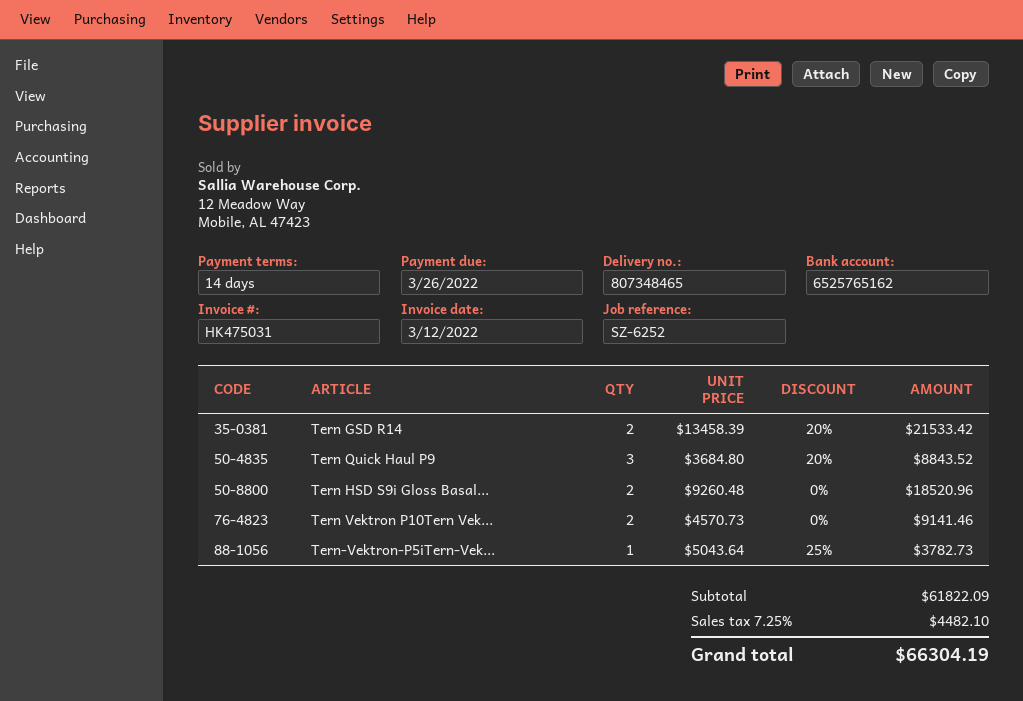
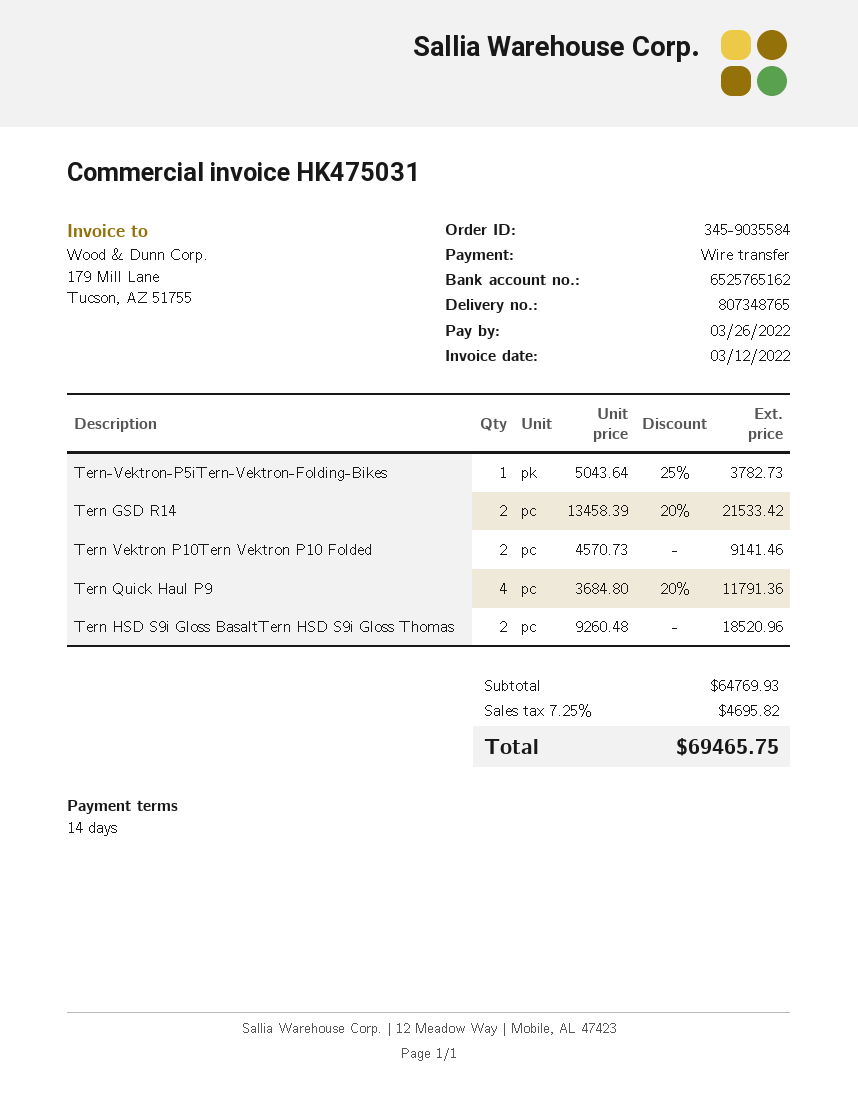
delivery note number: 807348465 -> 807348765
Tern Quick Haul P9: 3 x 3684.80 - 20% = 8843.52 -> 4 x 3684.80 - 20% = 11791.36
subtotal: 61822.09 -> 64769.93
tax: 7.25% = 4482.10 -> 7.25% = 4695.82
total: 66304.19 -> 69465.75

